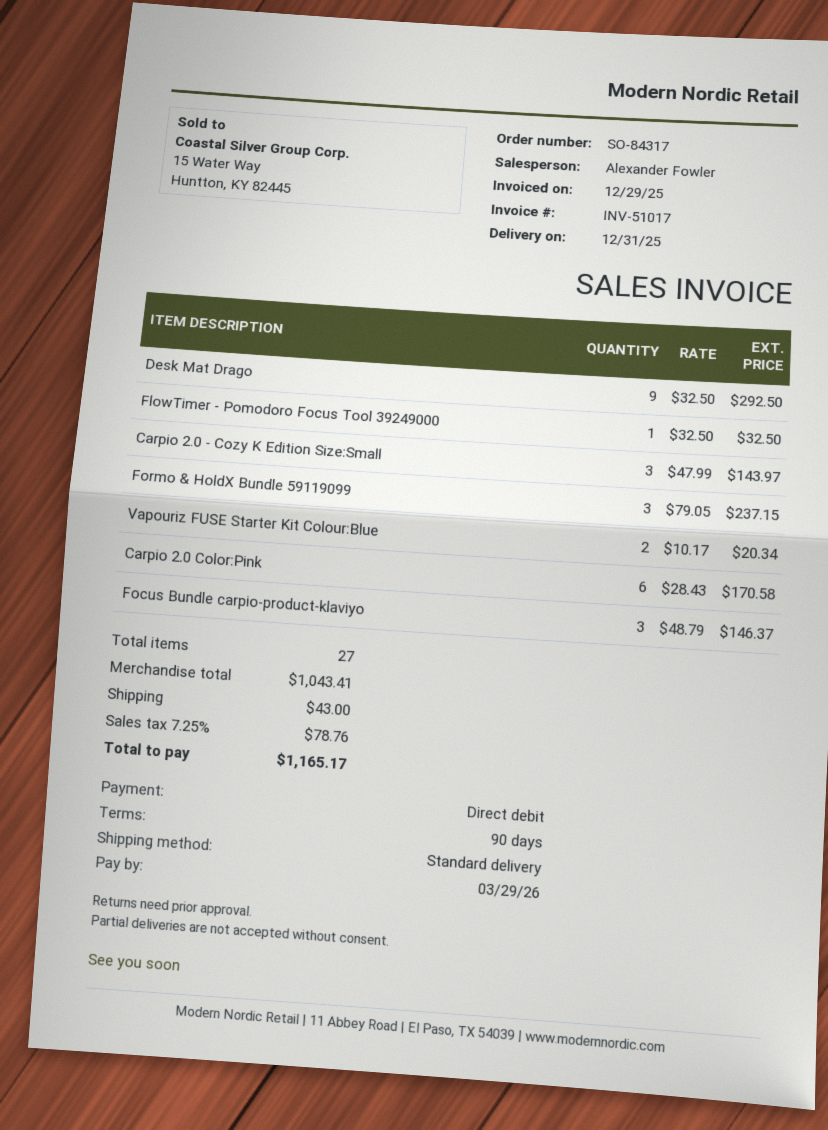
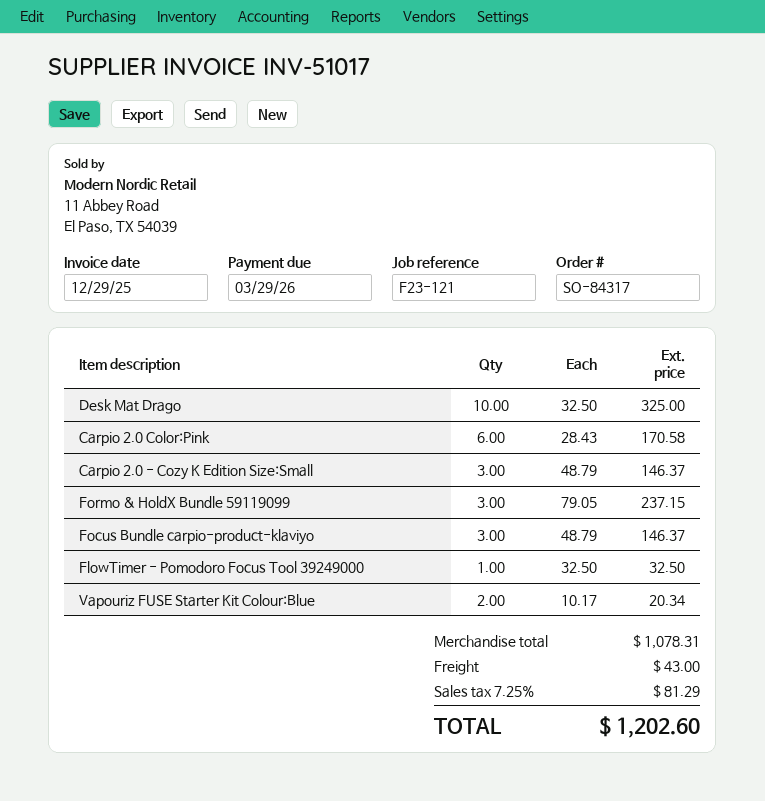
Desk Mat Drago: 9 x 32.50 = 292.50 -> 10 x 32.50 = 325.00
Carpio 2.0 - Cozy K Edition Size:Small: 3 x 47.99 = 143.97 -> 3 x 48.79 = 146.37
subtotal: 1043.41 -> 1078.31
tax: 7.25% = 78.76 -> 7.25% = 81.29
total: 1165.17 -> 1202.60

